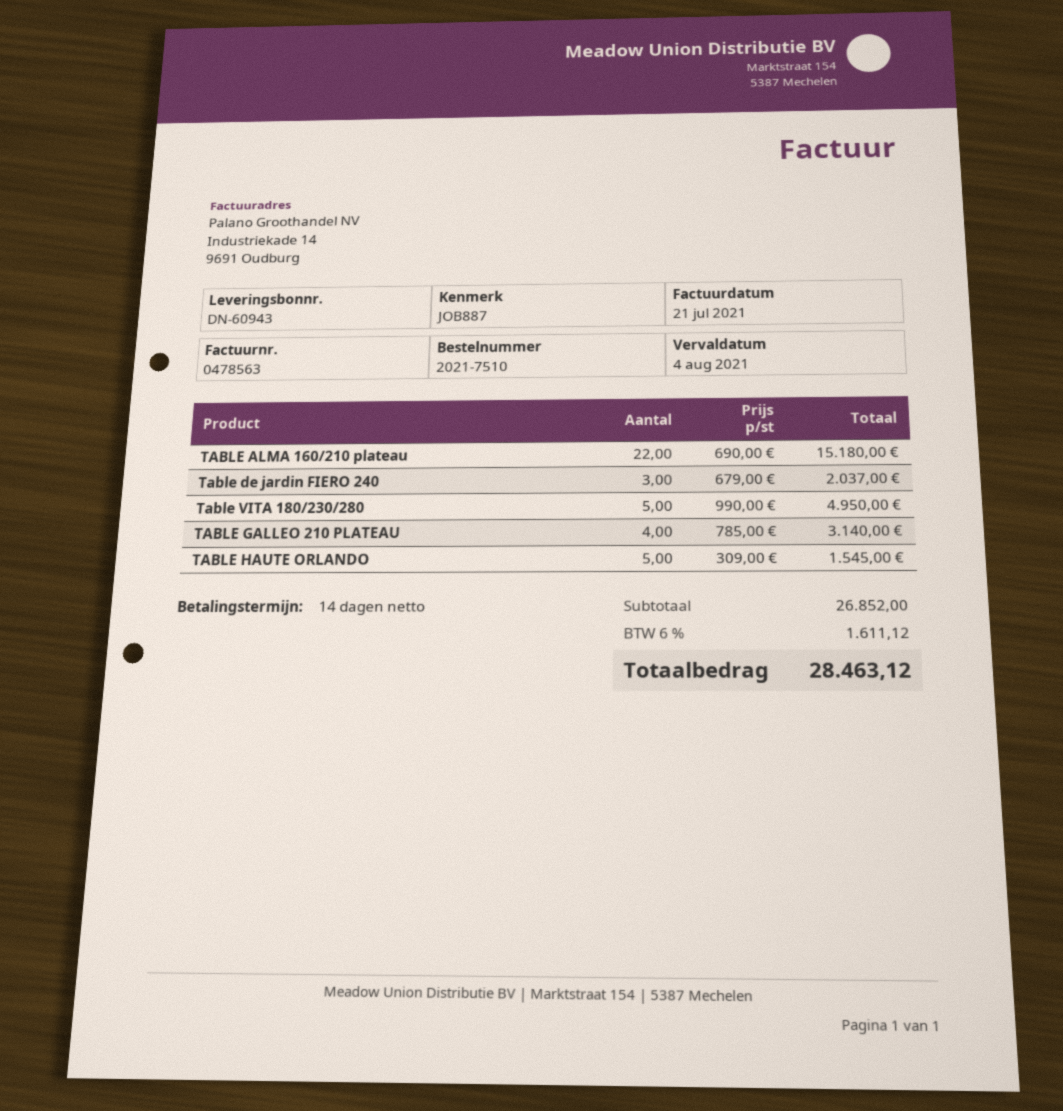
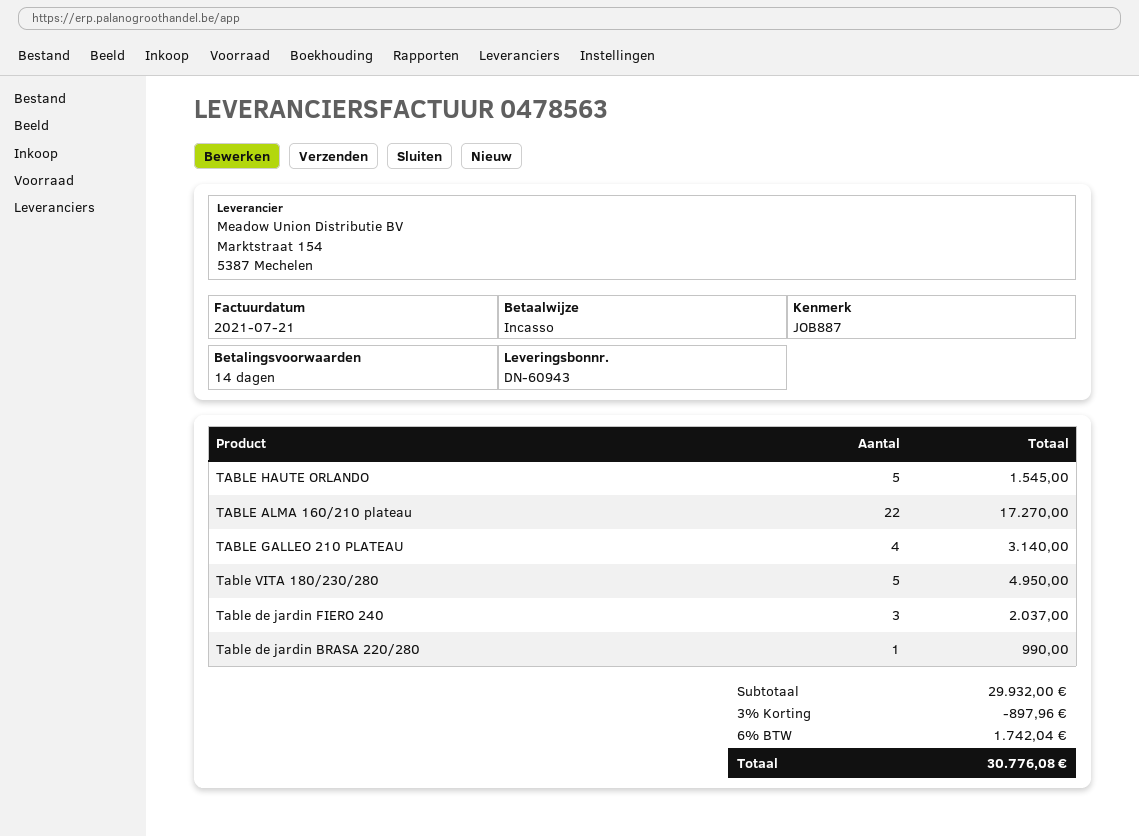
TABLE ALMA 160/210 plateau: 22 for 15180.00 -> 22 for 17270.00
Table de jardin BRASA 220/280: none -> 1 for 990.00
subtotal: 26852.00 -> 29932.00
discount: none -> 3% = 897.96
tax: 6% = 1611.12 -> 6% = 1742.04
total: 28463.12 -> 30776.08

